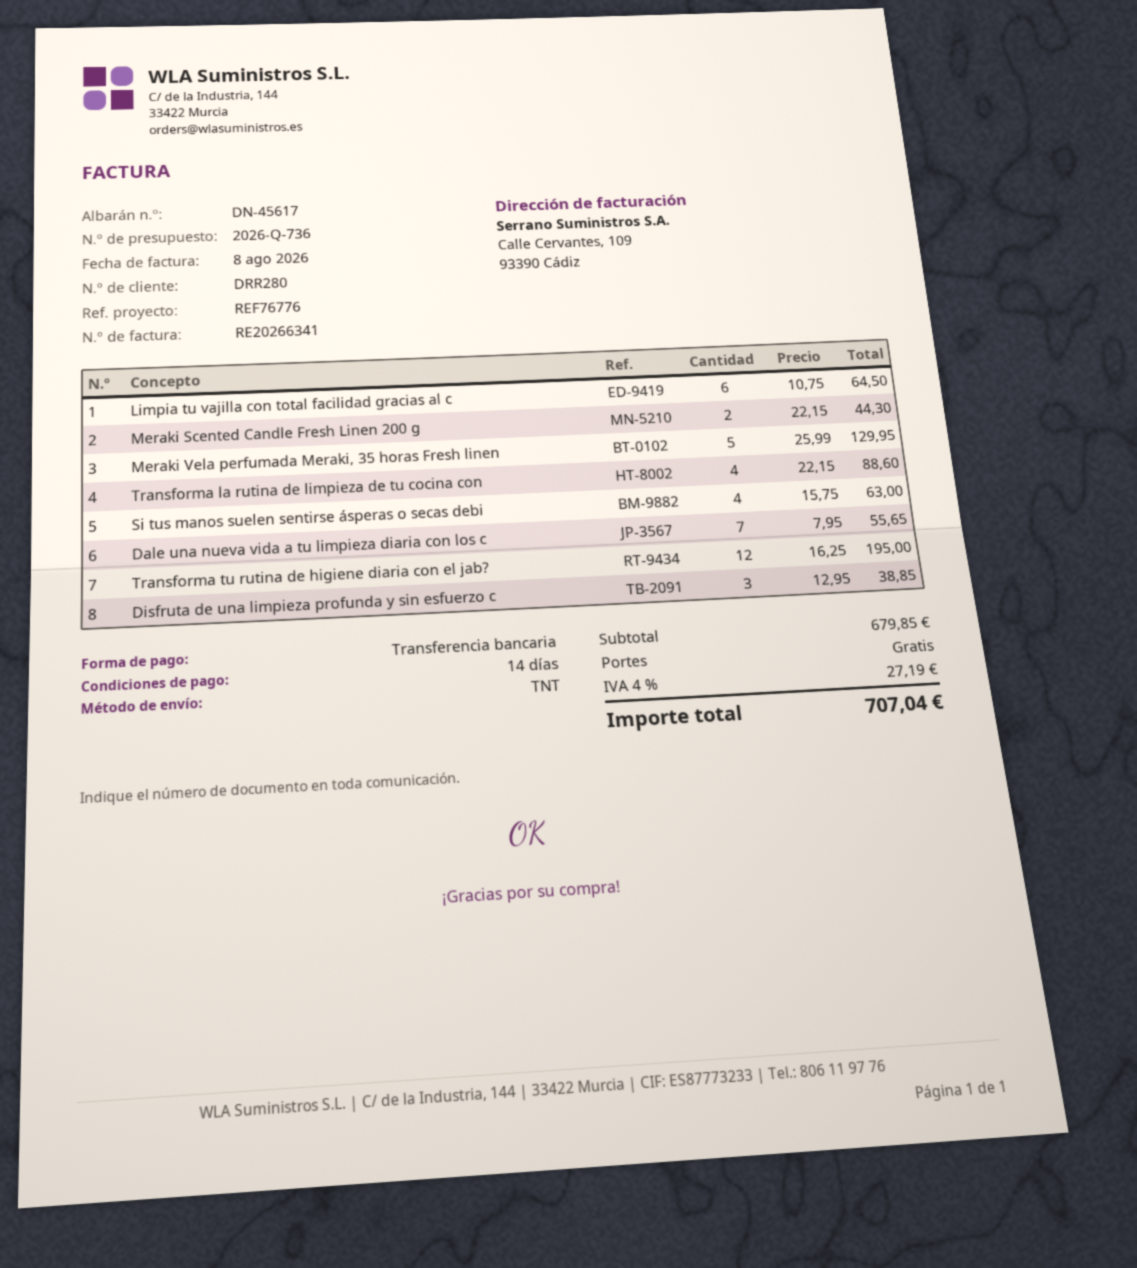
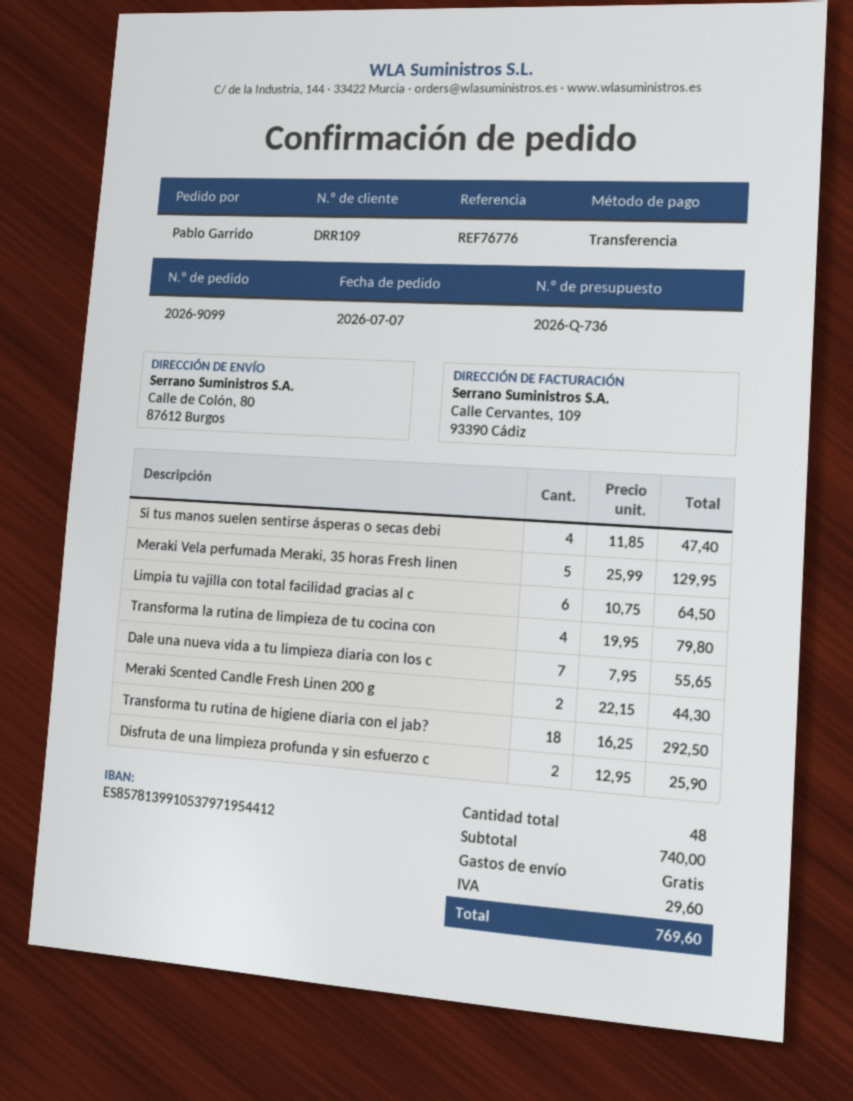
customer number: DRR280 -> DRR109
Transforma la rutina de limpieza de tu cocina con: 4 x 22.15 = 88.60 -> 4 x 19.95 = 79.80
Si tus manos suelen sentirse ásperas o secas debi: 4 x 15.75 = 63.00 -> 4 x 11.85 = 47.40
Transforma tu rutina de higiene diaria con el jab?: 12 x 16.25 = 195.00 -> 18 x 16.25 = 292.50
Disfruta de una limpieza profunda y sin esfuerzo c: 3 x 12.95 = 38.85 -> 2 x 12.95 = 25.90
subtotal: 679.85 -> 740.00
tax: 27.19 -> 29.60
total: 707.04 -> 769.60

